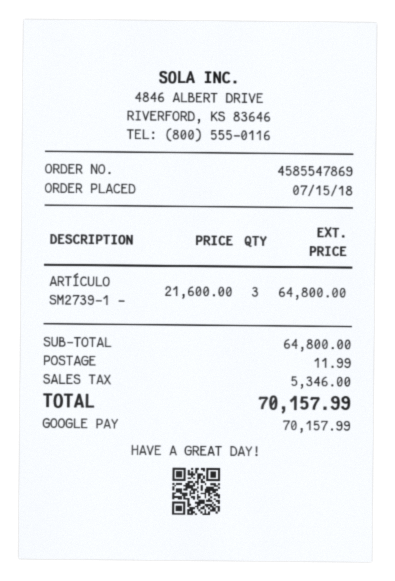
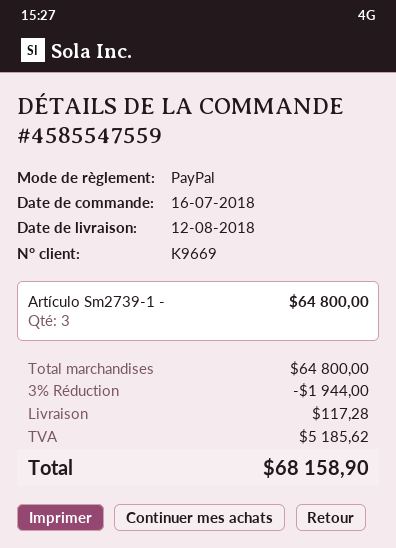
order number: 4585547869 -> 4585547559
order date: 2018-07-15 -> 2018-07-16
payment method: Google Pay -> PayPal
discount: none -> 3% = 1944.00
shipping: 11.99 -> 117.28
tax: 5346.00 -> 5185.62
total: 70157.99 -> 68158.90

